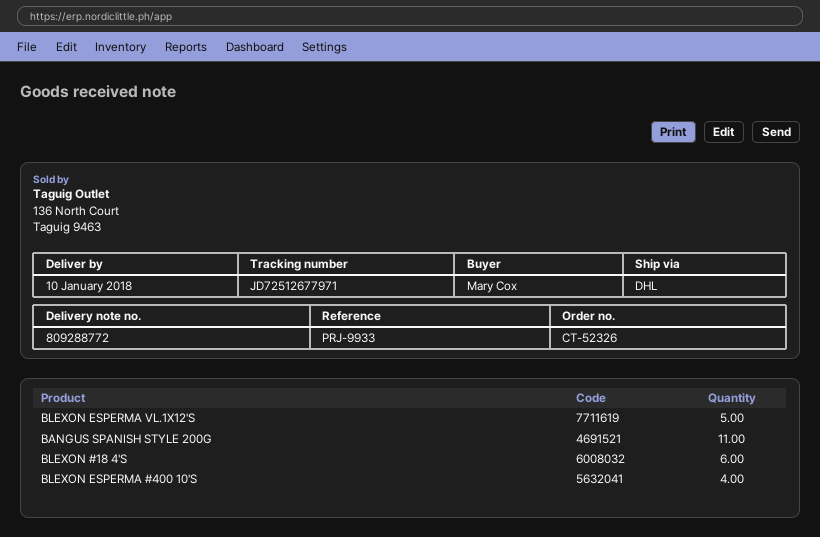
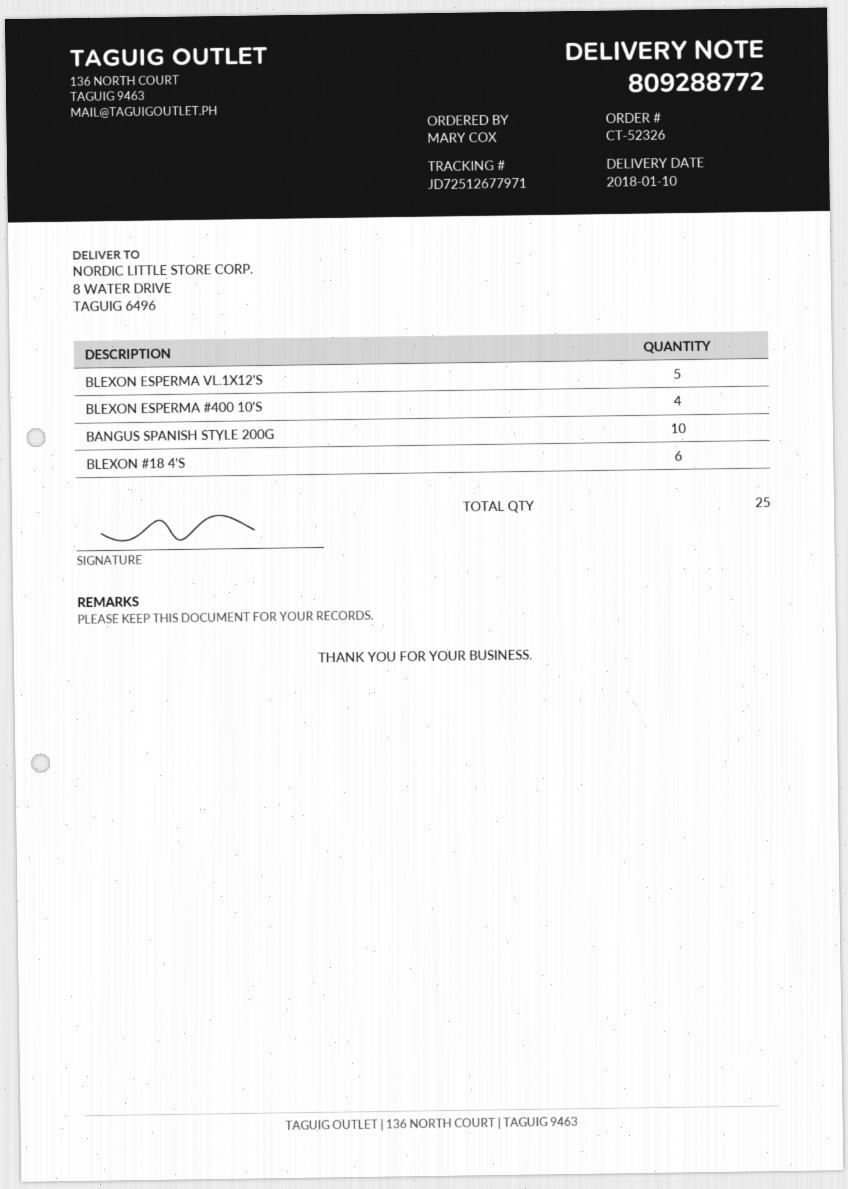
BANGUS SPANISH STYLE 200G: 11 -> 10

